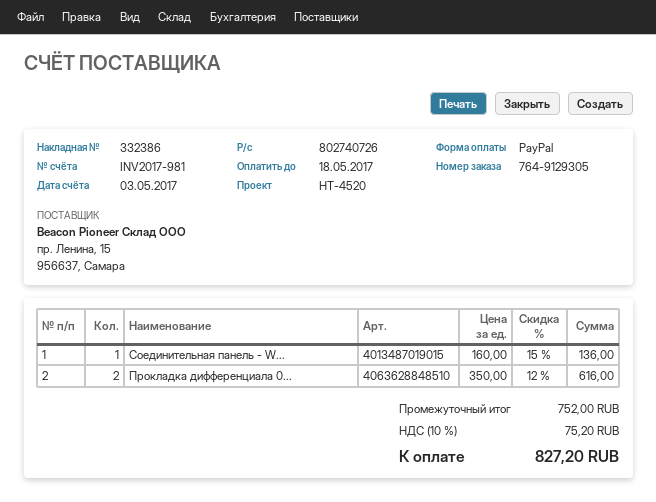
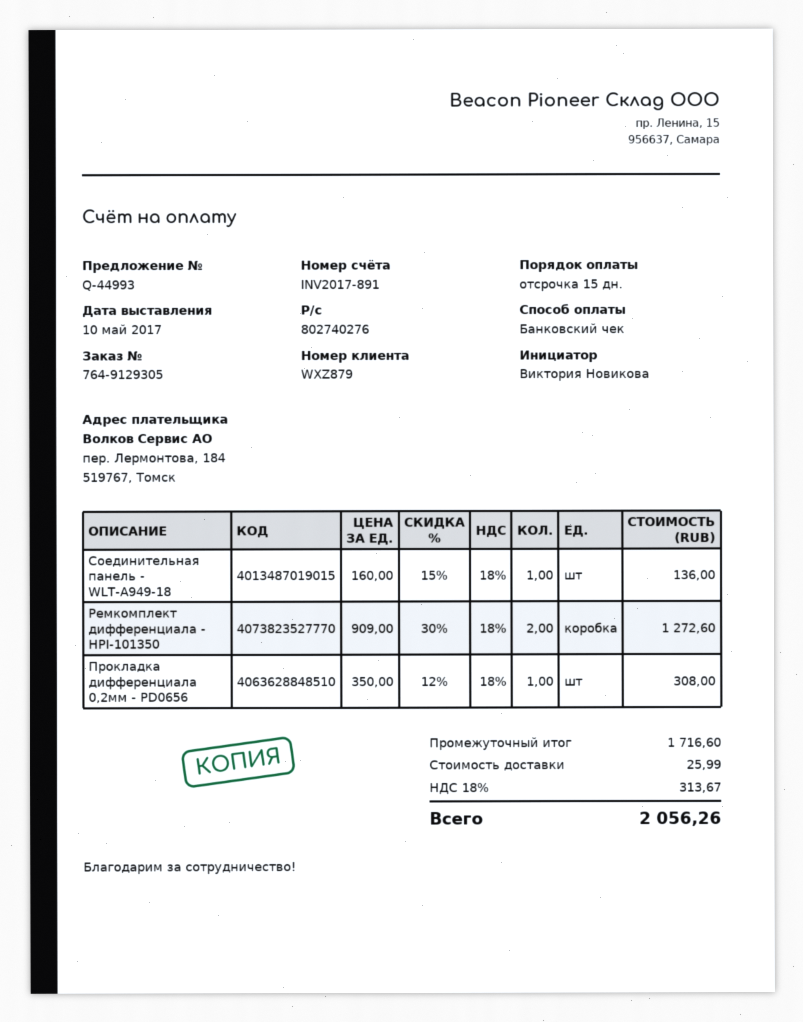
invoice number: INV2017-981 -> INV2017-891
invoice date: 2017-05-03 -> 2017-05-10
payment method: PayPal -> cheque
bank account: 802740726 -> 802740276
Прокладка дифференциала 0...: 2 x 350.00 - 12% = 616.00 -> 1 x 350.00 - 12% = 308.00
Ремкомплект дифференциала - HPI-101350: none -> 2 x 909.00 - 30% = 1272.60
subtotal: 752.00 -> 1716.60
shipping: none -> 25.99
tax: 10% = 75.20 -> 18% = 313.67
total: 827.20 -> 2056.26

